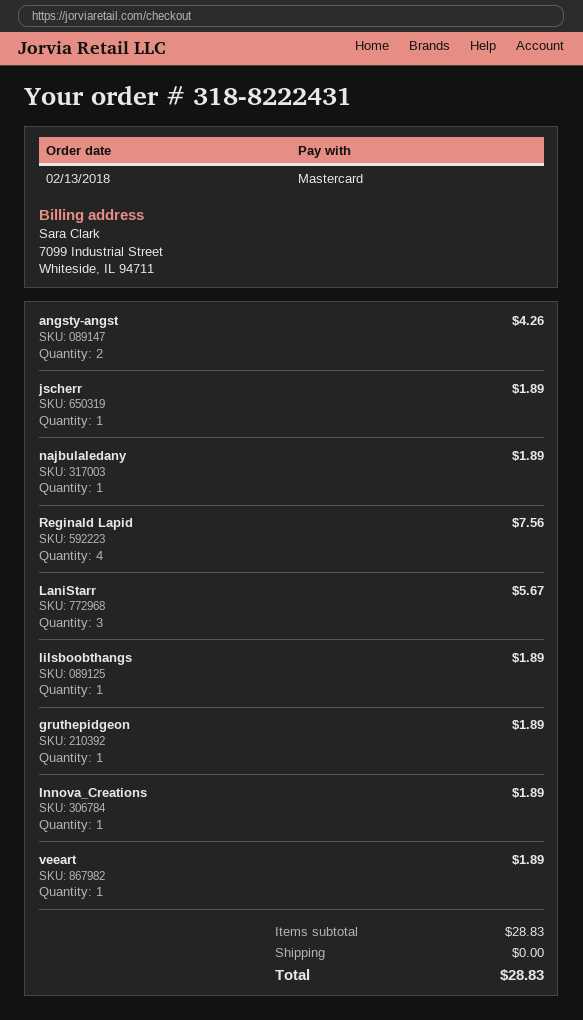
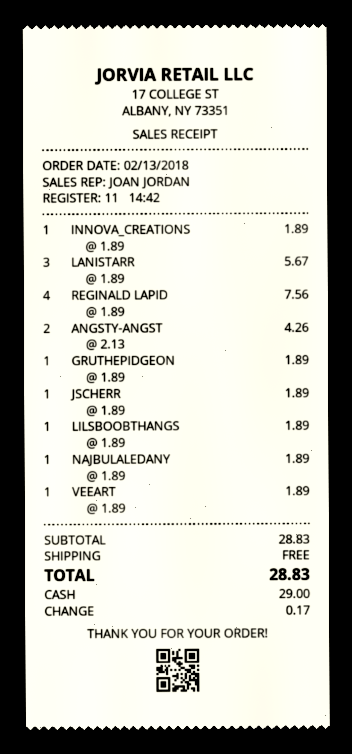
payment method: Mastercard -> cash

